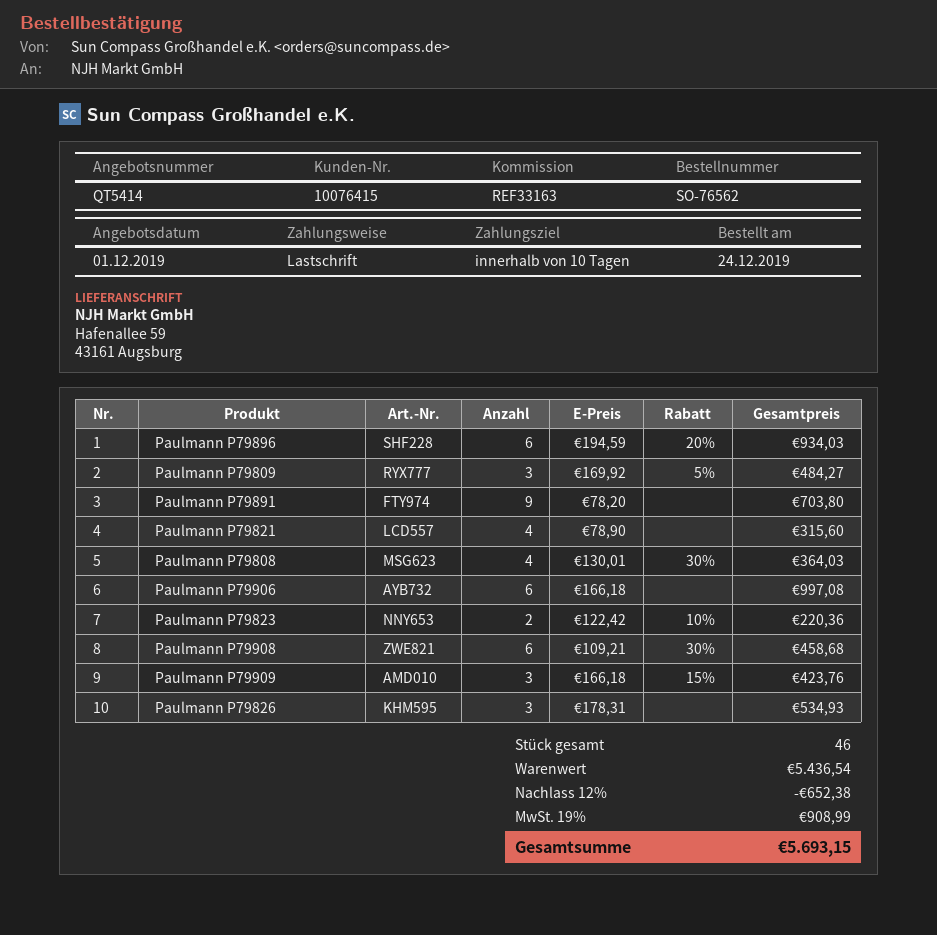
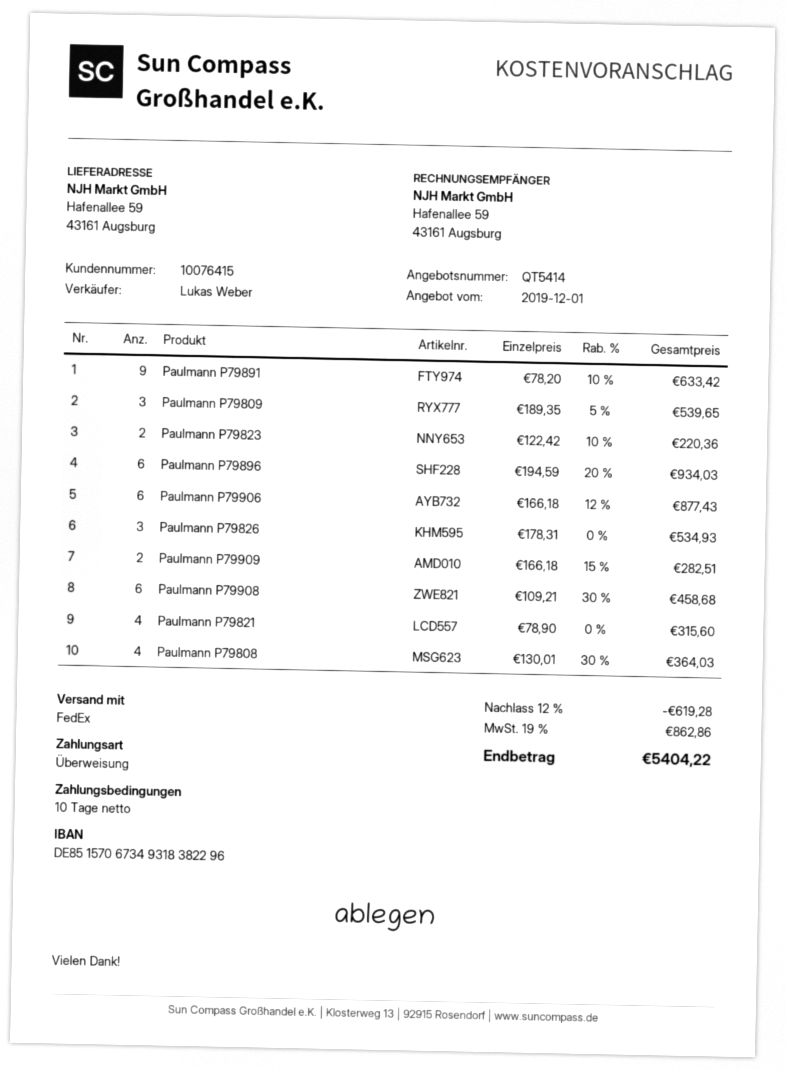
payment method: direct debit -> bank transfer
Paulmann P79809: 3 x 169.92 - 5% = 484.27 -> 3 x 189.35 - 5% = 539.65
Paulmann P79891: 9 x 78.20 = 703.80 -> 9 x 78.20 - 10% = 633.42
Paulmann P79906: 6 x 166.18 = 997.08 -> 6 x 166.18 - 12% = 877.43
Paulmann P79909: 3 x 166.18 - 15% = 423.76 -> 2 x 166.18 - 15% = 282.51
discount: 12% = 652.38 -> 12% = 619.28
tax: 19% = 908.99 -> 19% = 862.86
total: 5693.15 -> 5404.22

